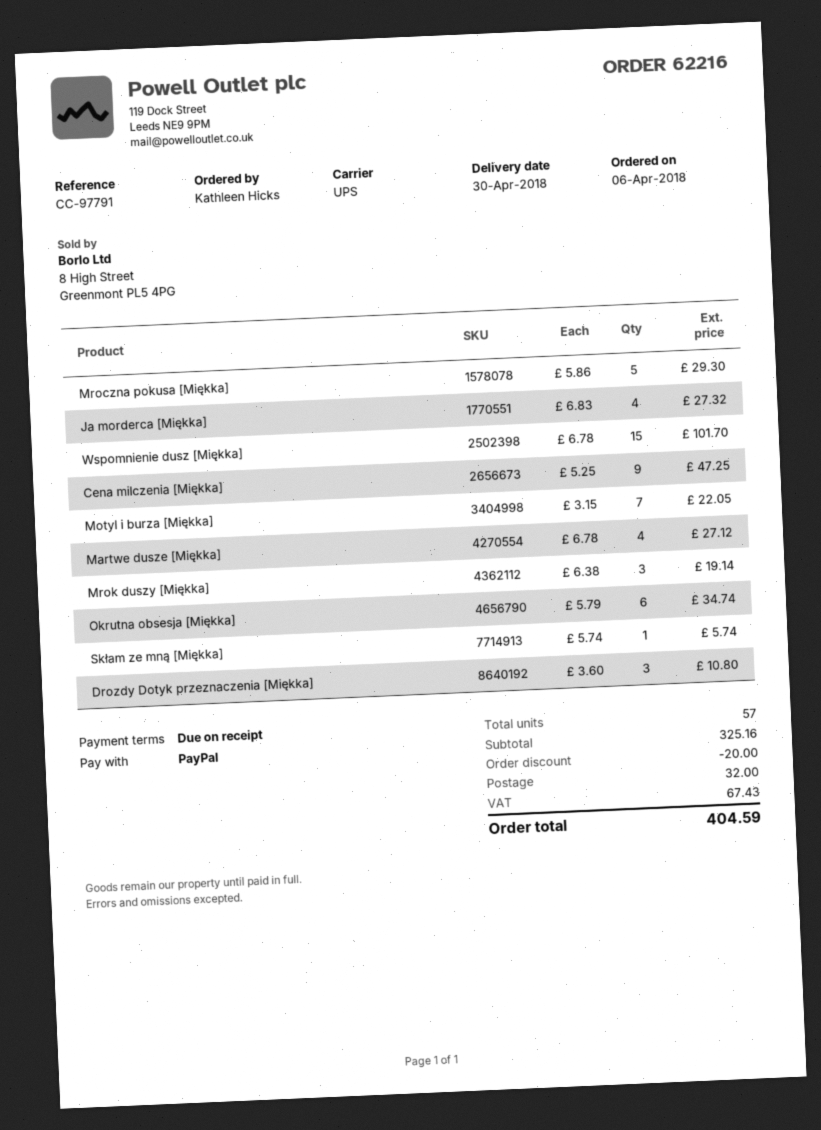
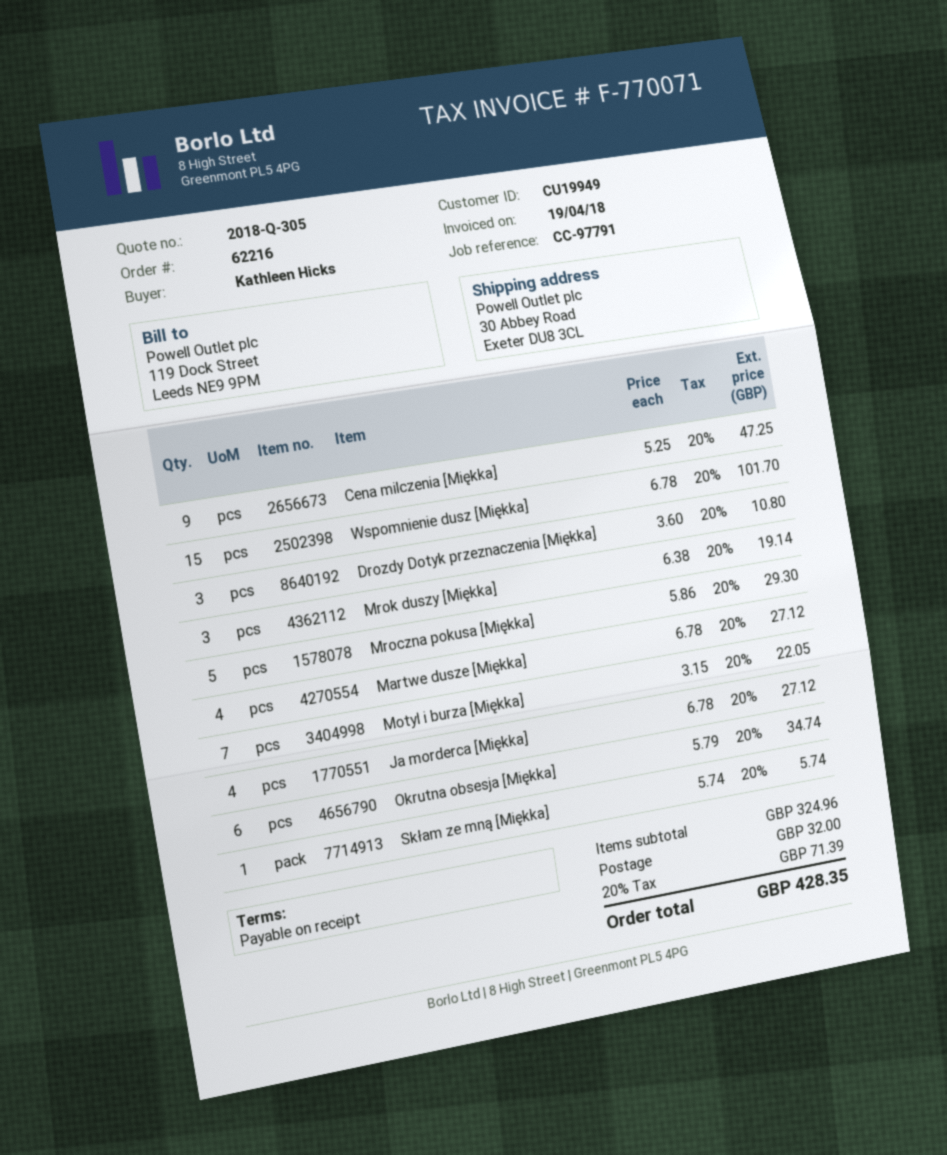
Ja morderca [Miękka]: 4 x 6.83 = 27.32 -> 4 x 6.78 = 27.12
subtotal: 325.16 -> 324.96
discount: 20.00 -> none
tax: 67.43 -> 71.39
total: 404.59 -> 428.35

